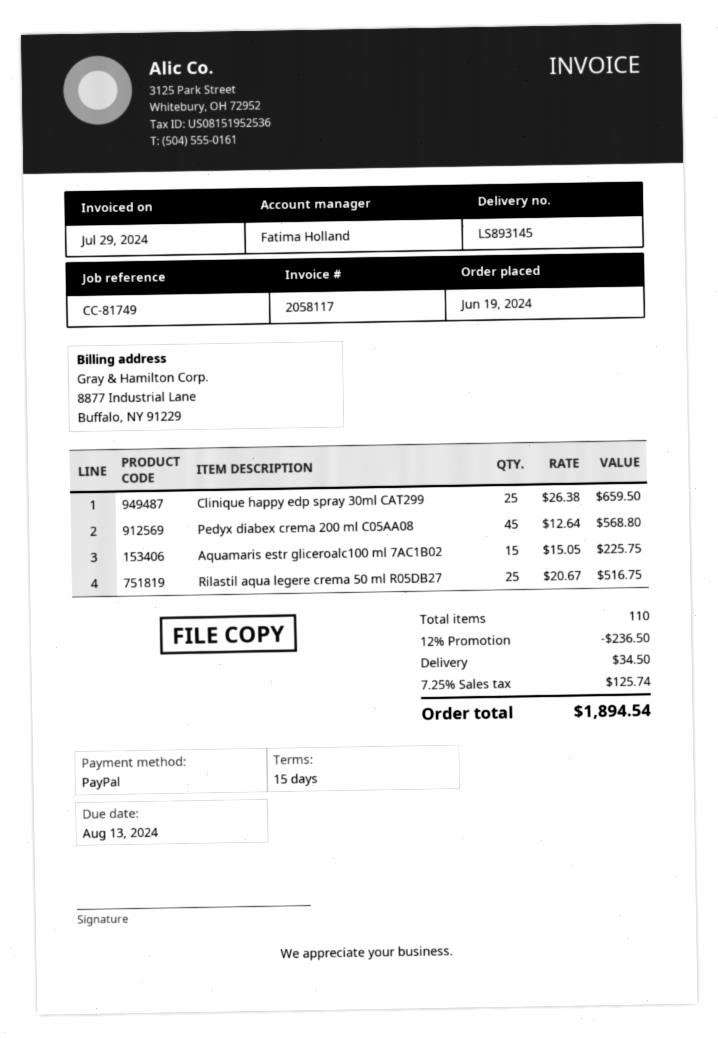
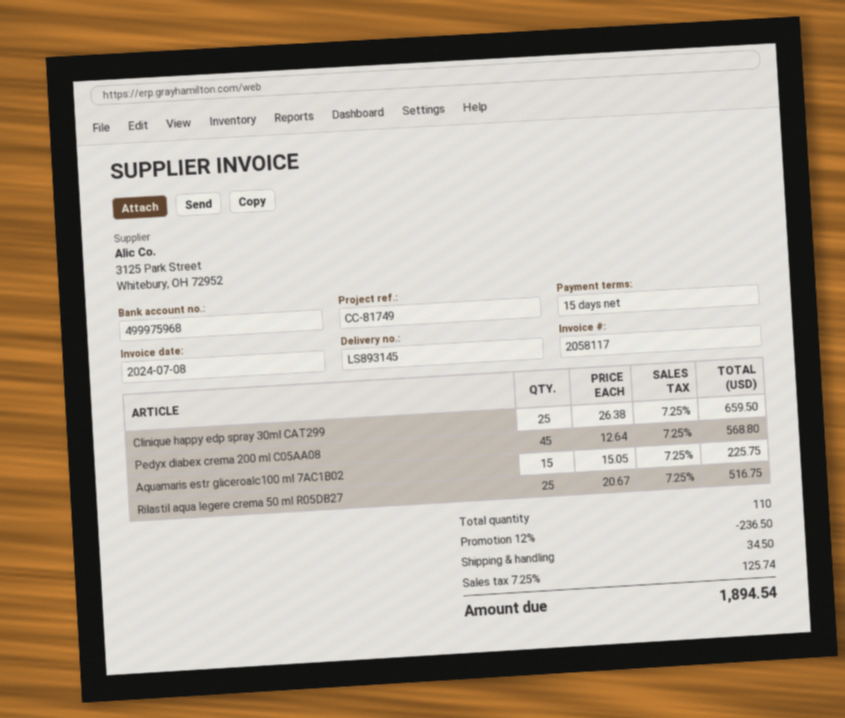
invoice date: 2024-07-29 -> 2024-07-08

